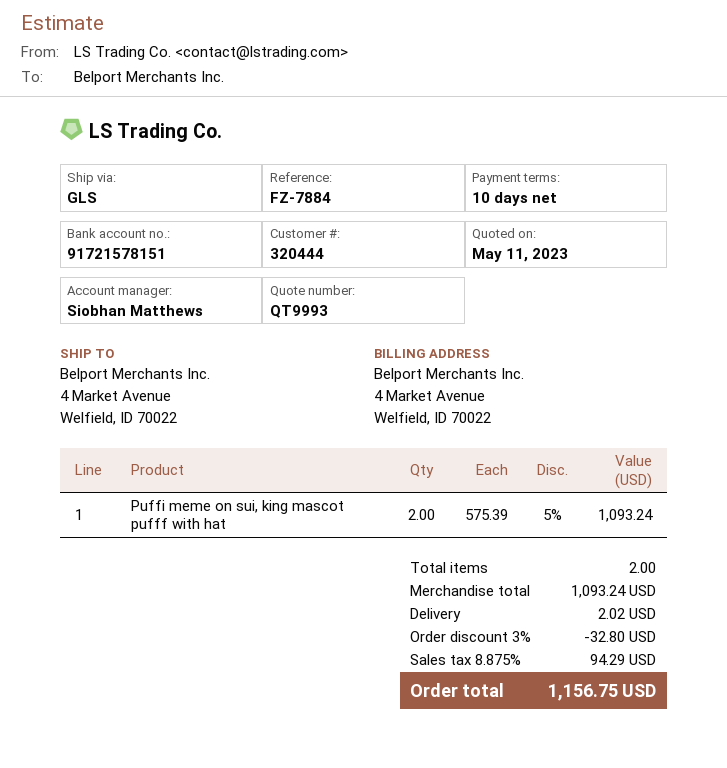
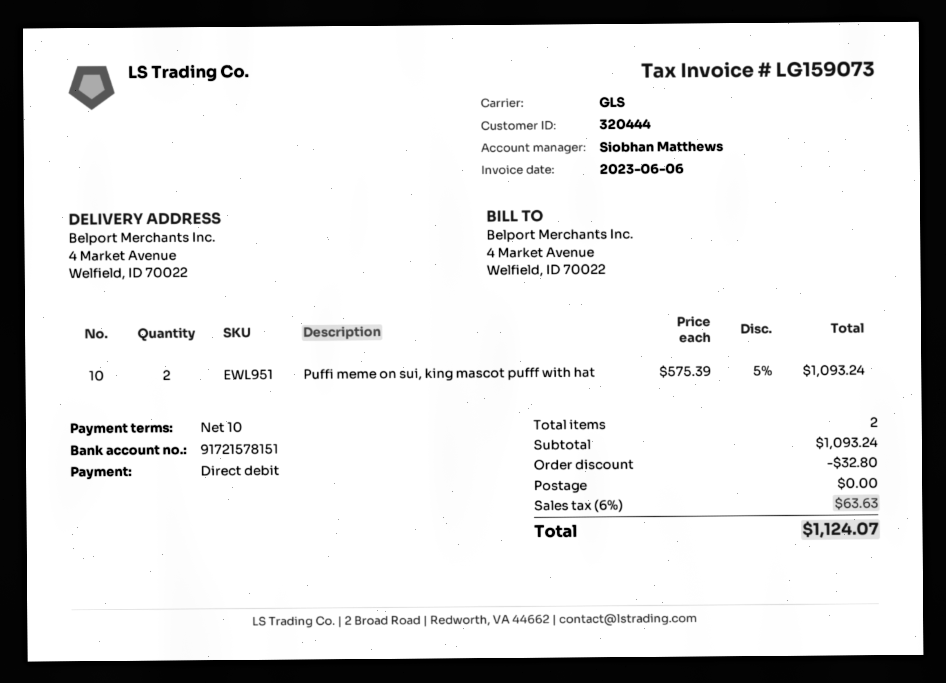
shipping: 2.02 -> 0.00
tax: 8.875% = 94.29 -> 6% = 63.63
total: 1156.75 -> 1124.07

